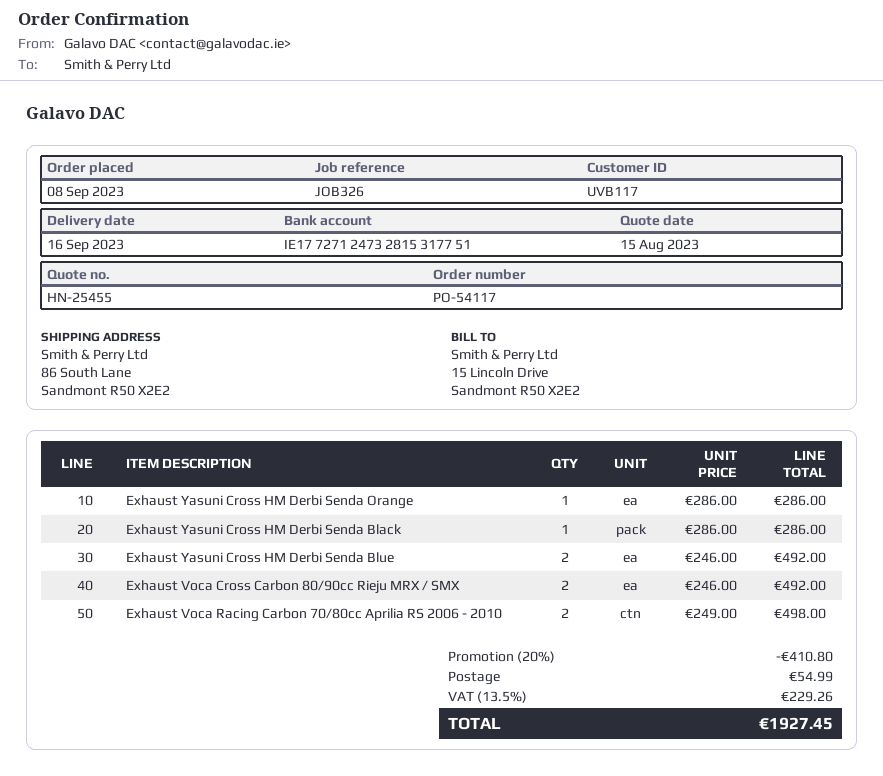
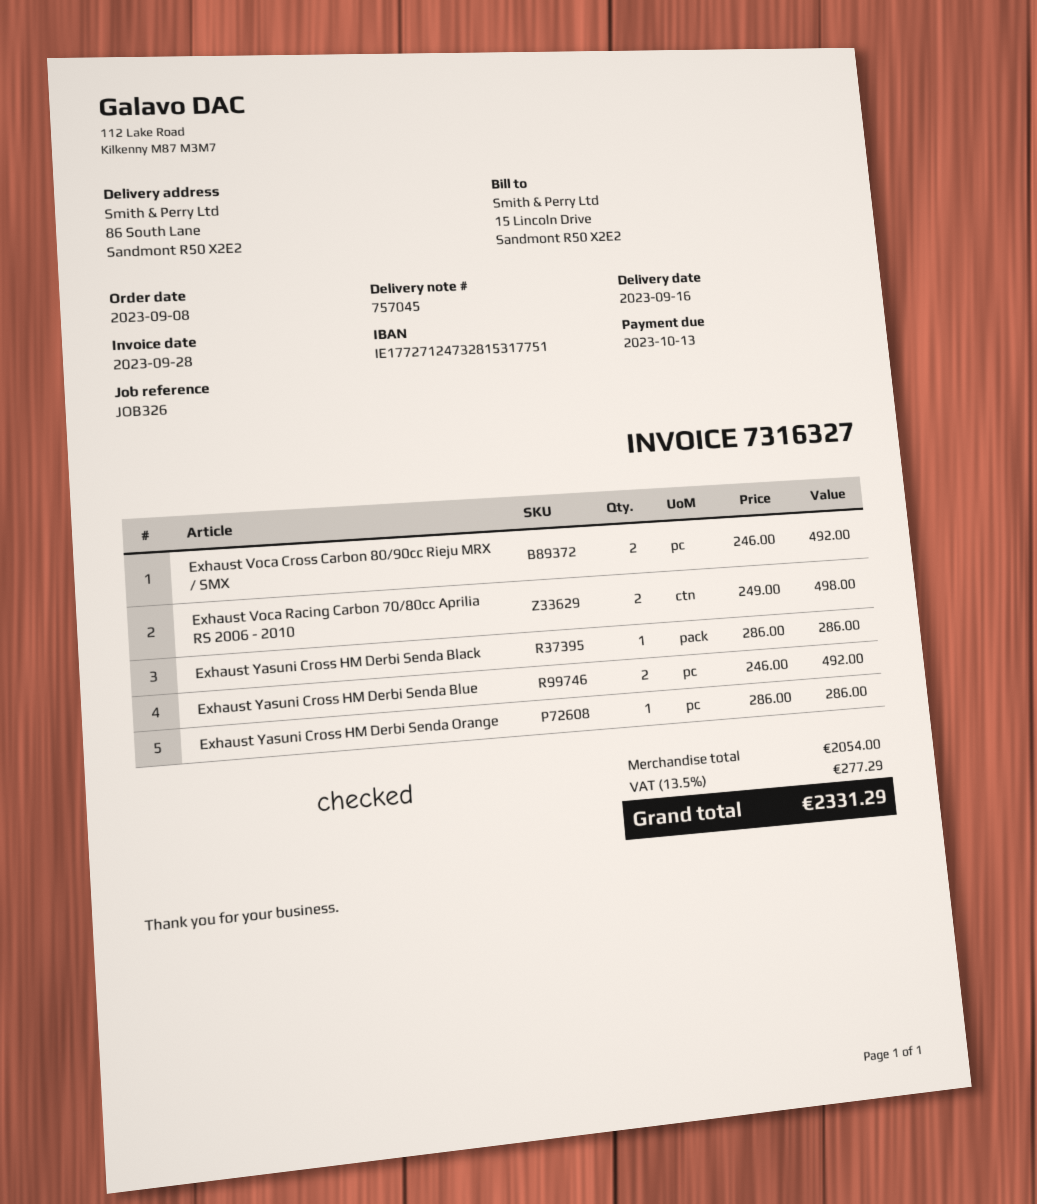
discount: 20% = 410.80 -> none
shipping: 54.99 -> none
tax: 13.5% = 229.26 -> 13.5% = 277.29
total: 1927.45 -> 2331.29

